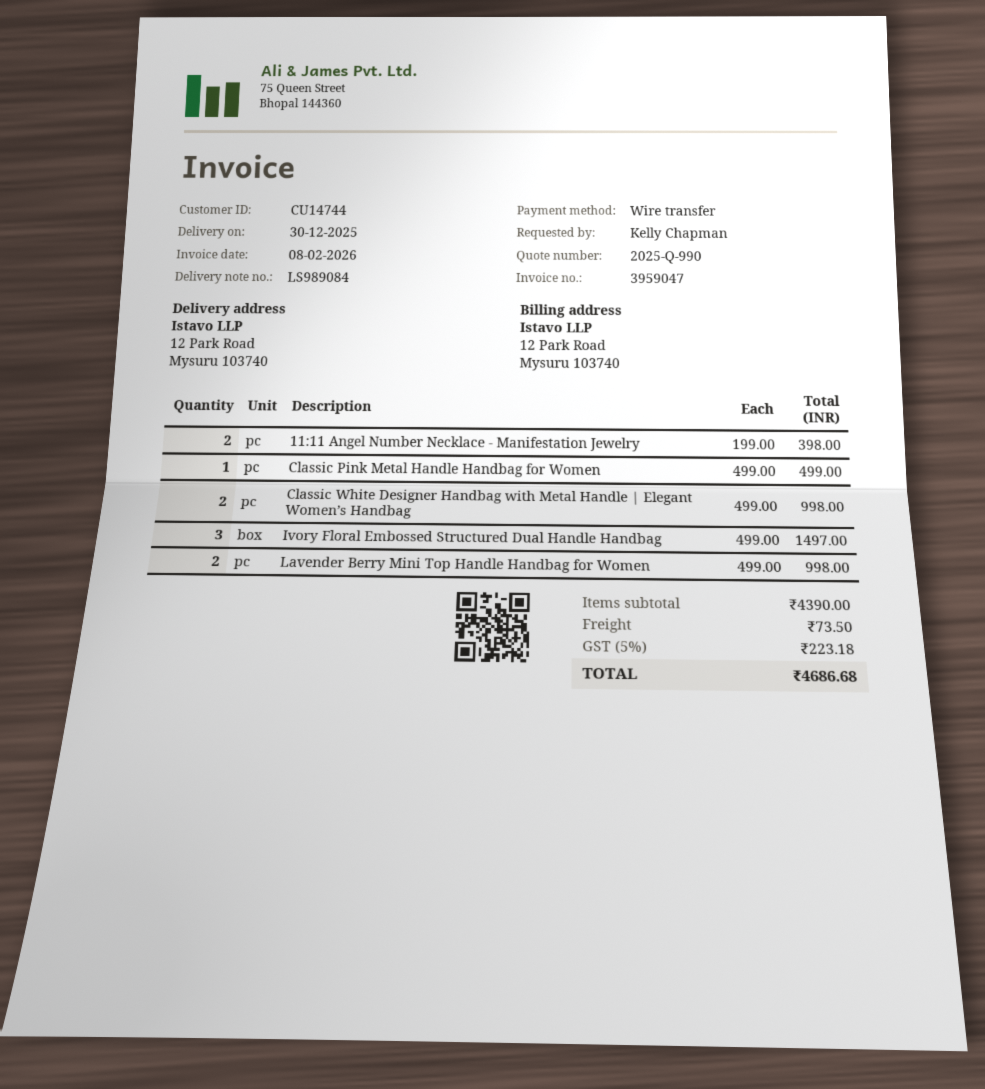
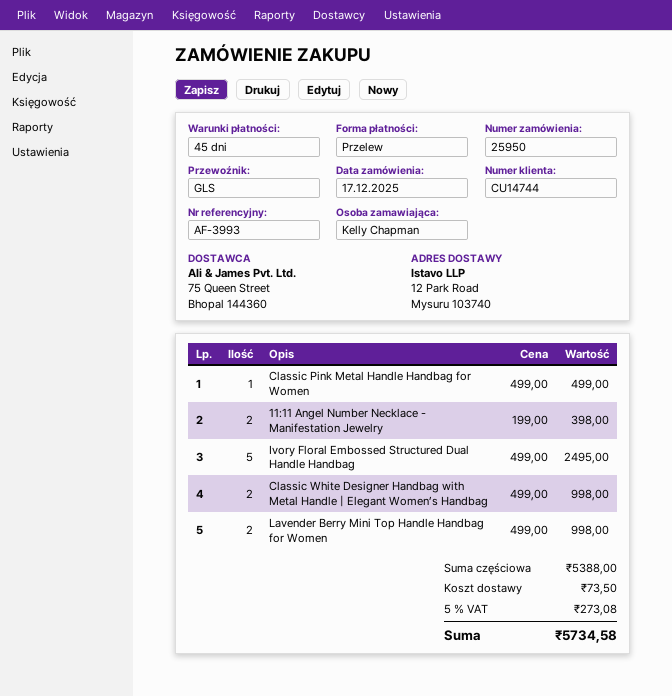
Ivory Floral Embossed Structured Dual Handle Handbag: 3 x 499.00 = 1497.00 -> 5 x 499.00 = 2495.00
subtotal: 4390.00 -> 5388.00
tax: 5% = 223.18 -> 5% = 273.08
total: 4686.68 -> 5734.58

